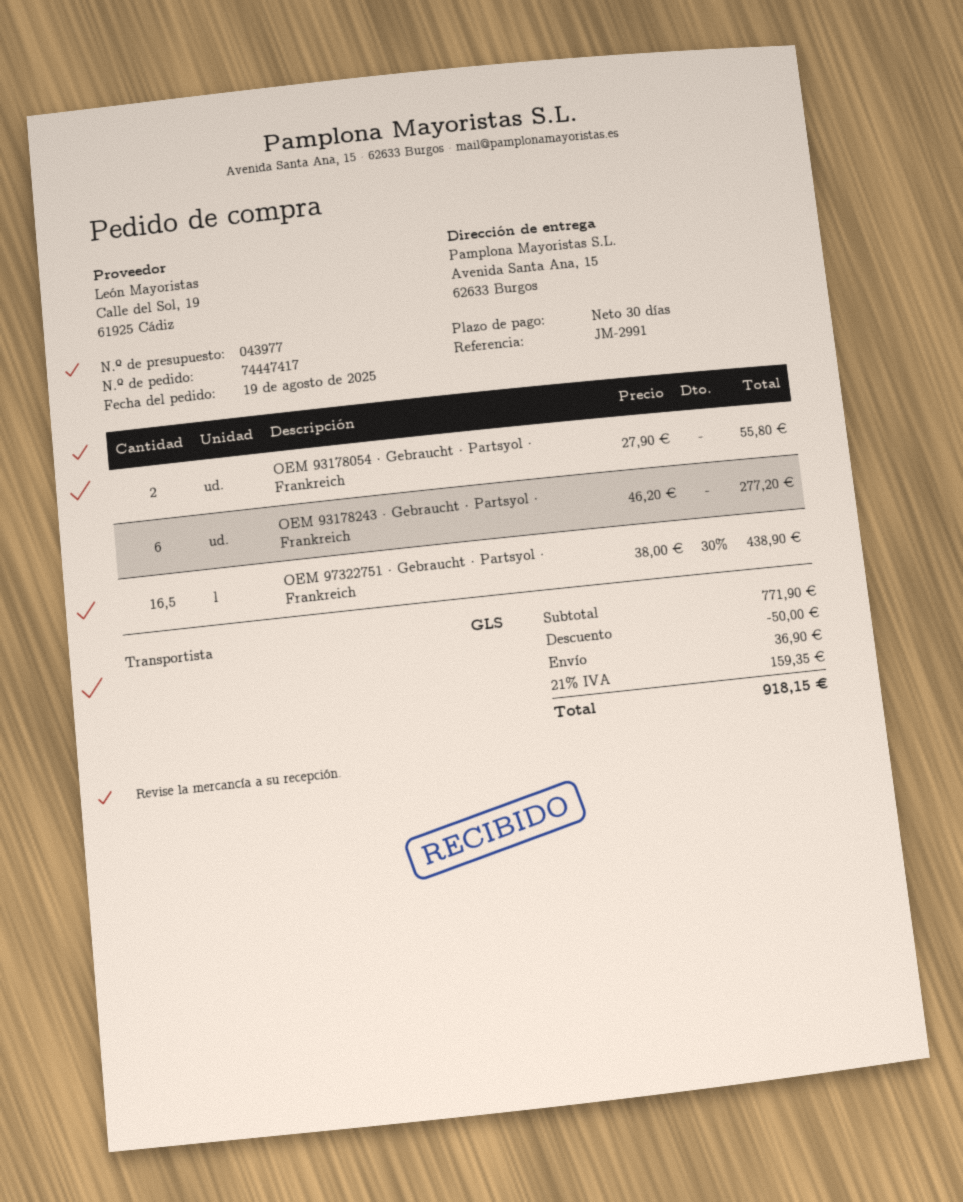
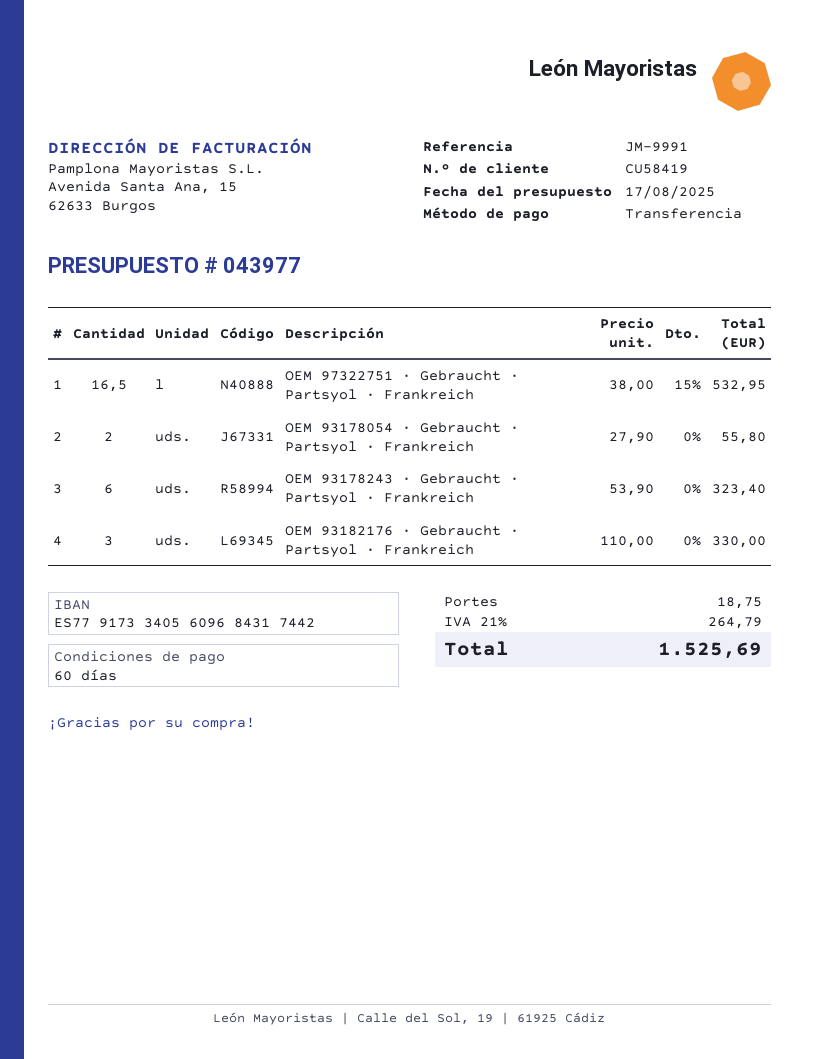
payment terms: 30 days -> 60 days
reference: JM-2991 -> JM-9991
OEM 93178243 · Gebraucht · Partsyol · Frankreich: 6 x 46.20 = 277.20 -> 6 x 53.90 = 323.40
OEM 97322751 · Gebraucht · Partsyol · Frankreich: 16.5 x 38.00 - 30% = 438.90 -> 16.5 x 38.00 - 15% = 532.95
OEM 93182176 · Gebraucht · Partsyol · Frankreich: none -> 3 x 110.00 = 330.00
discount: 50.00 -> none
shipping: 36.90 -> 18.75
tax: 21% = 159.35 -> 21% = 264.79
total: 918.15 -> 1525.69

